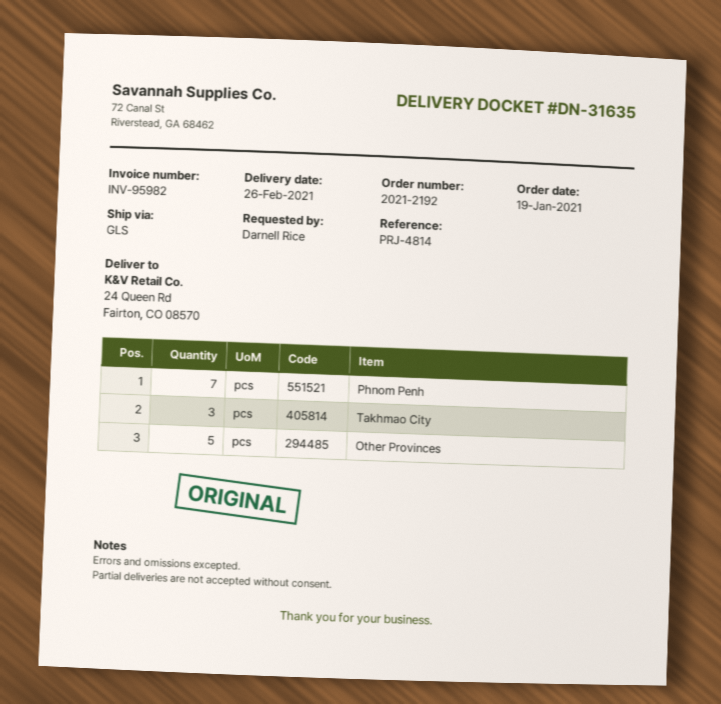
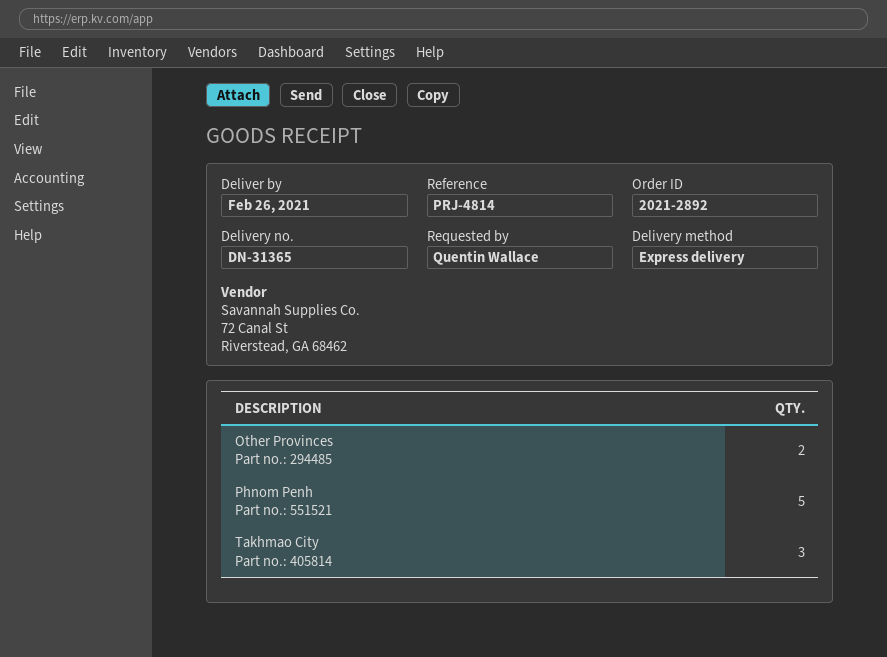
order number: 2021-2192 -> 2021-2892
delivery note number: DN-31635 -> DN-31365
ordered by: Darnell Rice -> Quentin Wallace
shipping method: GLS -> express
Phnom Penh: 7 -> 5
Other Provinces: 5 -> 2

